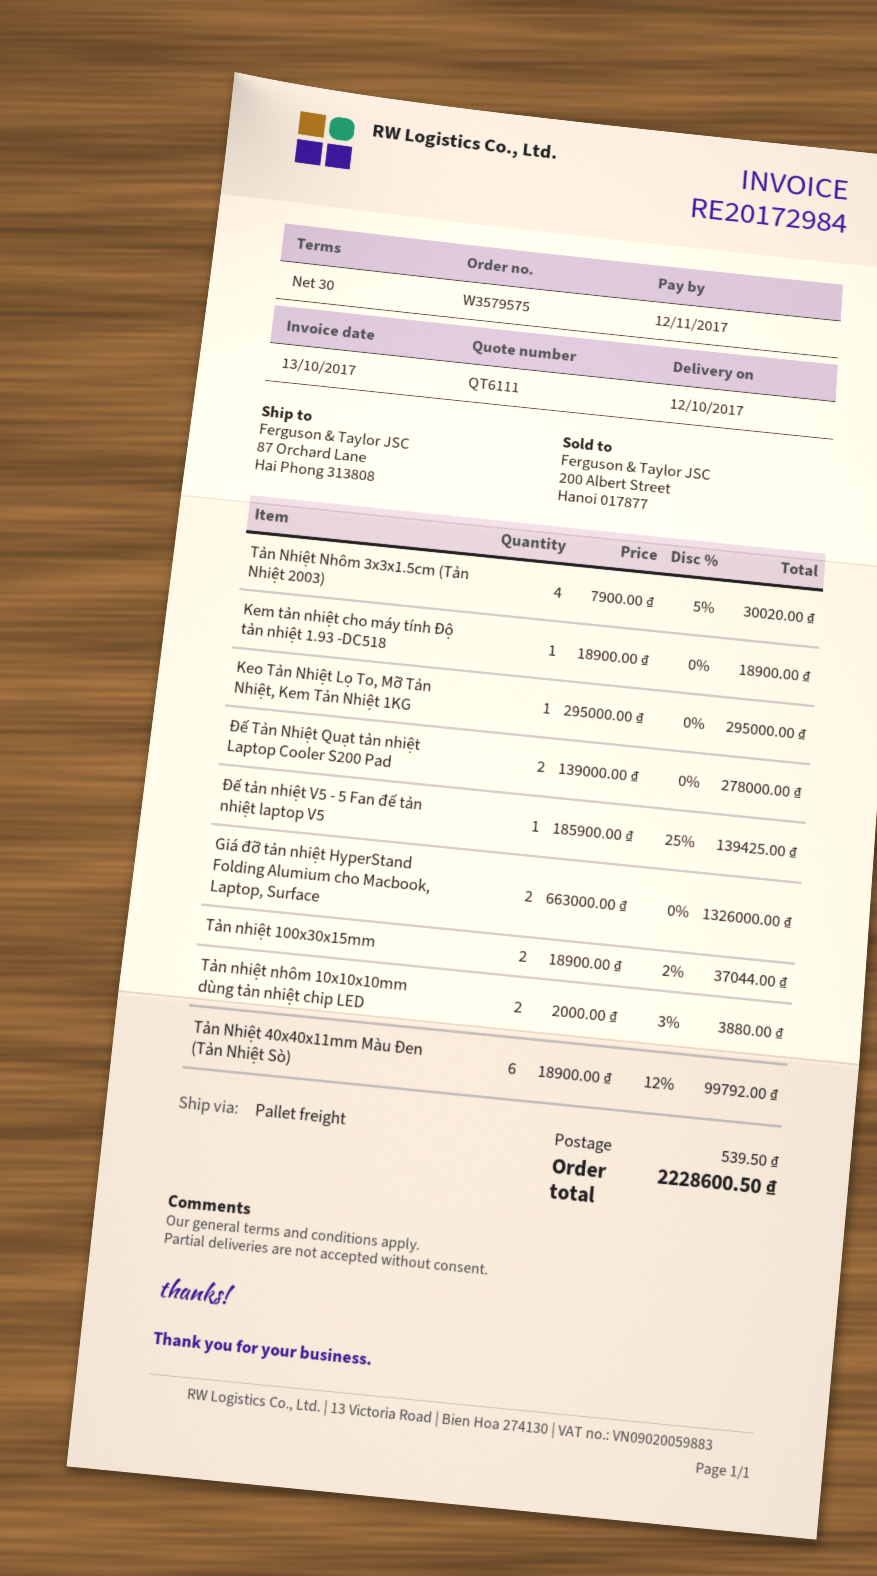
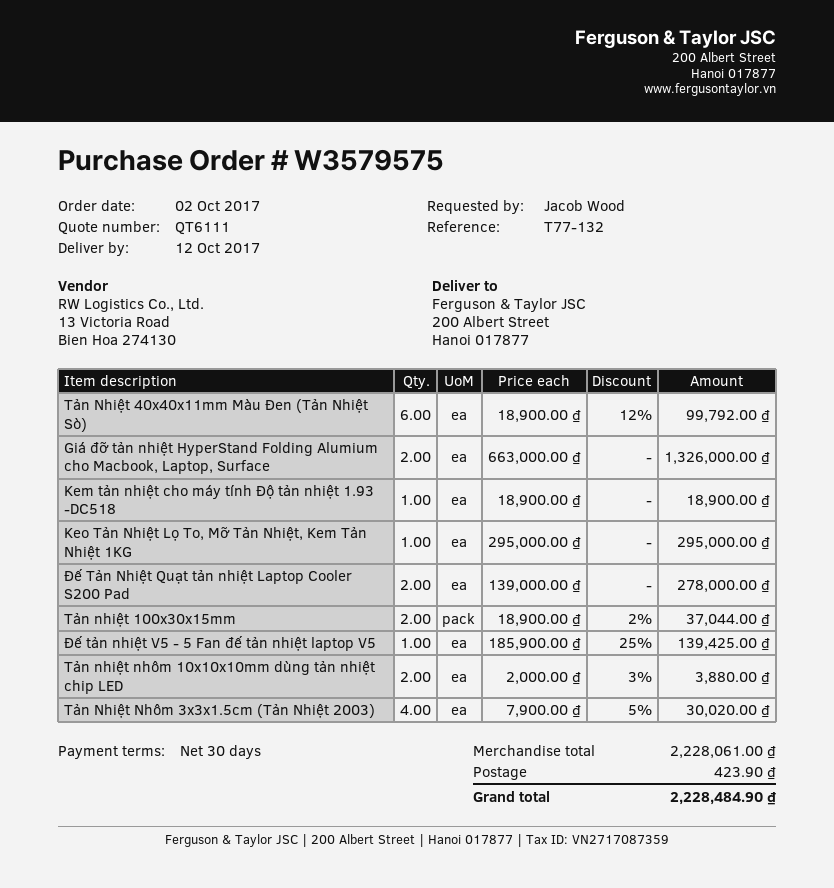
ship to: 87 Orchard Lane, Hai Phong 313808 -> 200 Albert Street, Hanoi 017877
shipping: 539.50 -> 423.90
total: 2228600.50 -> 2228484.90

